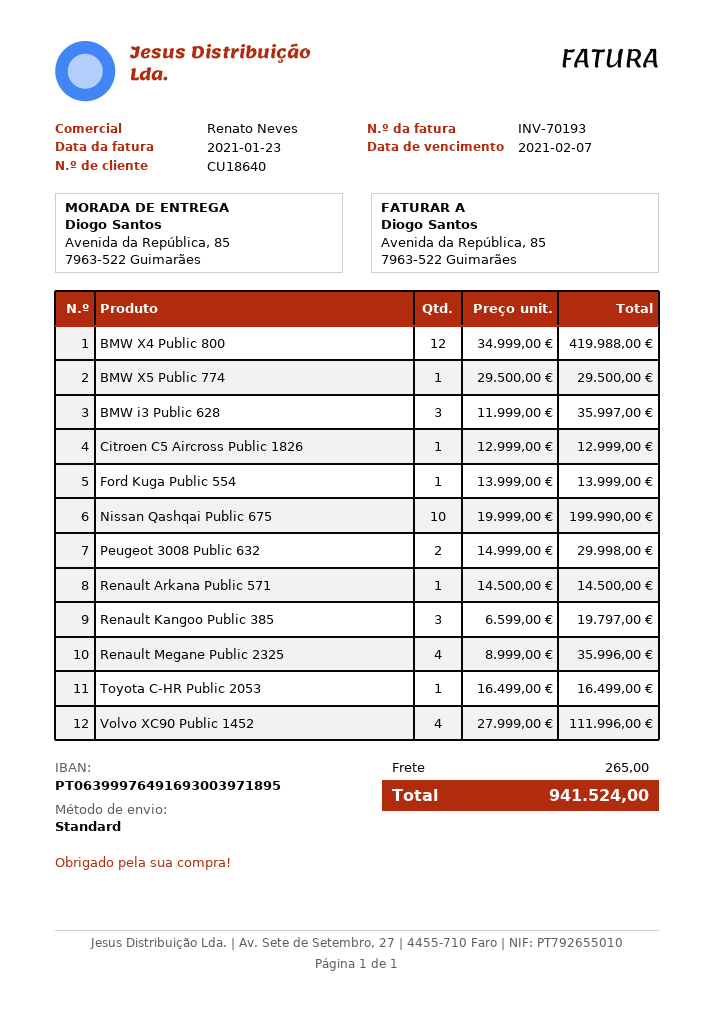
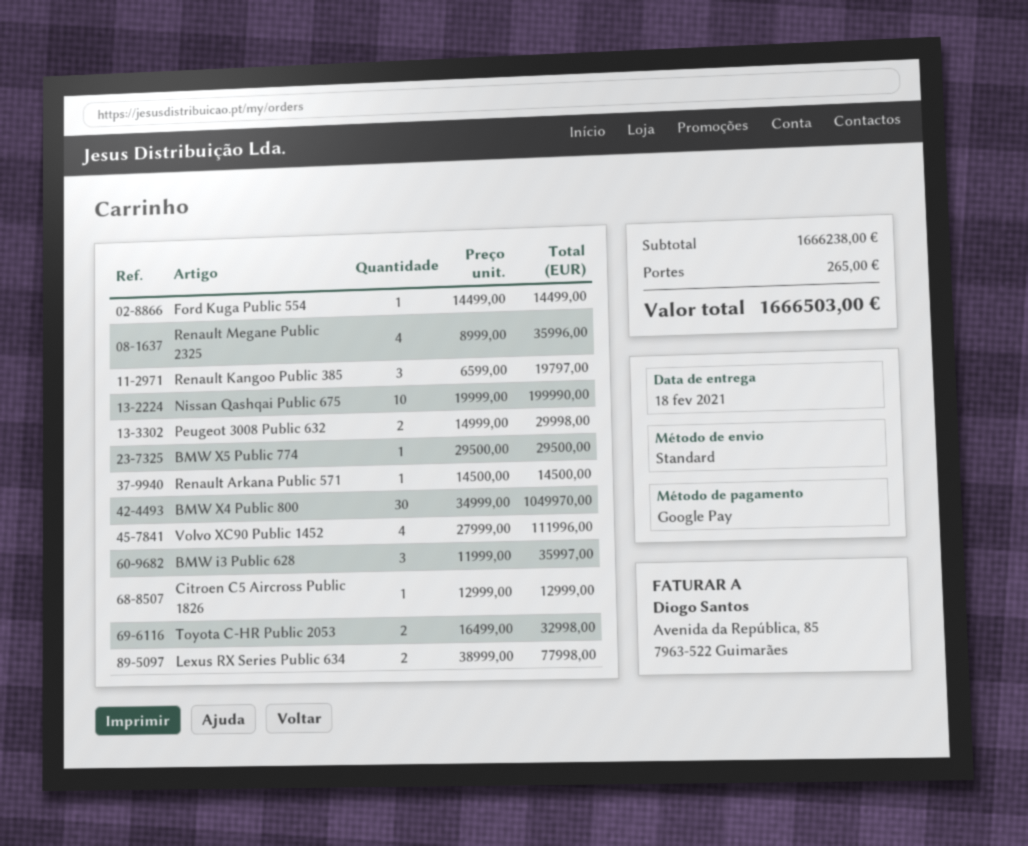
BMW X4 Public 800: 12 x 34999.00 = 419988.00 -> 30 x 34999.00 = 1049970.00
Ford Kuga Public 554: 1 x 13999.00 = 13999.00 -> 1 x 14499.00 = 14499.00
Toyota C-HR Public 2053: 1 x 16499.00 = 16499.00 -> 2 x 16499.00 = 32998.00
Lexus RX Series Public 634: none -> 2 x 38999.00 = 77998.00
total: 941524.00 -> 1666503.00

